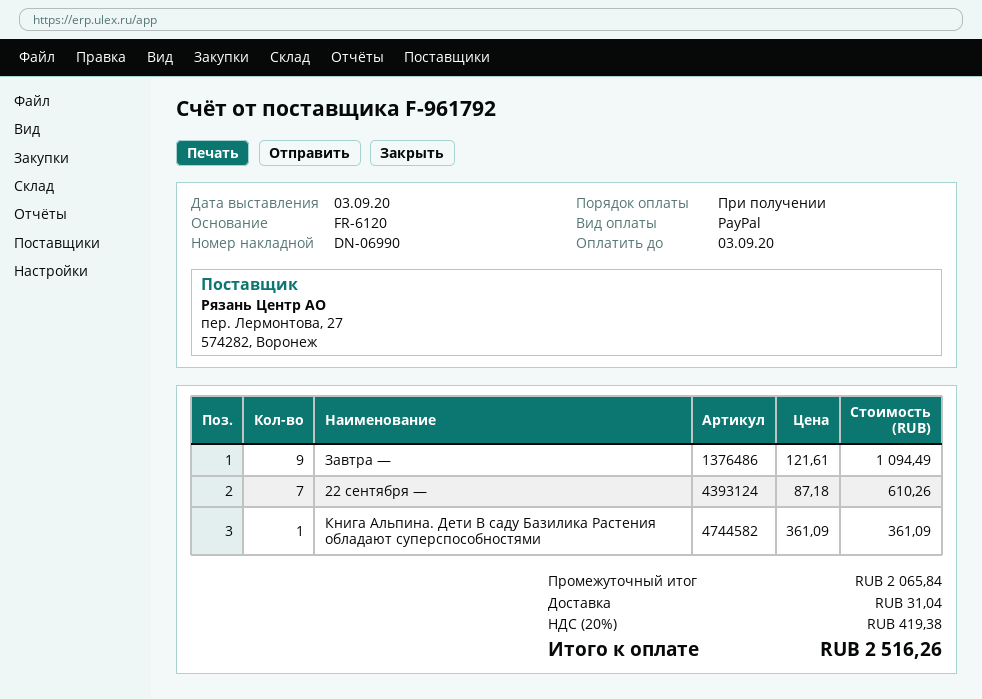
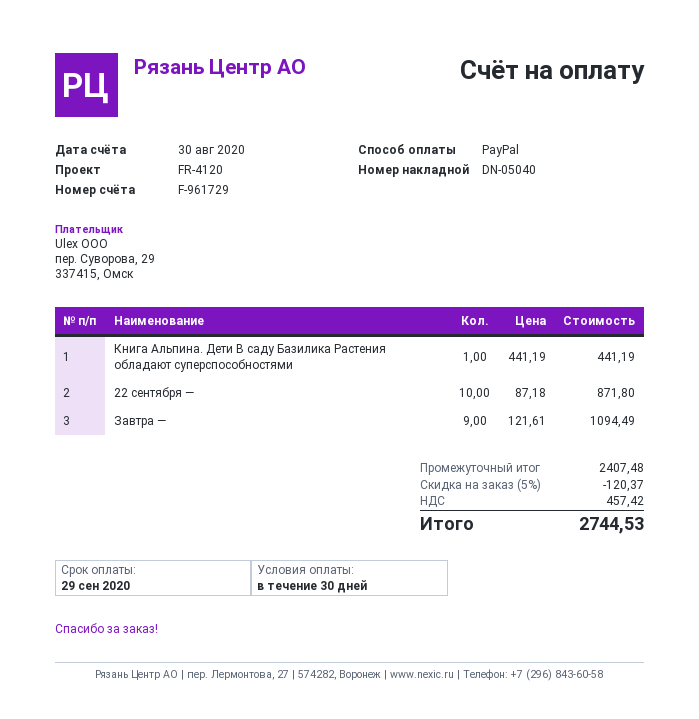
delivery note number: DN-06990 -> DN-05040
invoice number: F-961792 -> F-961729
invoice date: 2020-09-03 -> 2020-08-30
payment terms: on receipt -> 30 days
due date: 2020-09-03 -> 2020-09-29
reference: FR-6120 -> FR-4120
22 сентября —: 7 x 87.18 = 610.26 -> 10 x 87.18 = 871.80
Книга Альпина. Дети В саду Базилика Растения обладают суперспособностями: 1 x 361.09 = 361.09 -> 1 x 441.19 = 441.19
subtotal: 2065.84 -> 2407.48
discount: none -> 5% = 120.37
shipping: 31.04 -> none
tax: 419.38 -> 457.42
total: 2516.26 -> 2744.53

